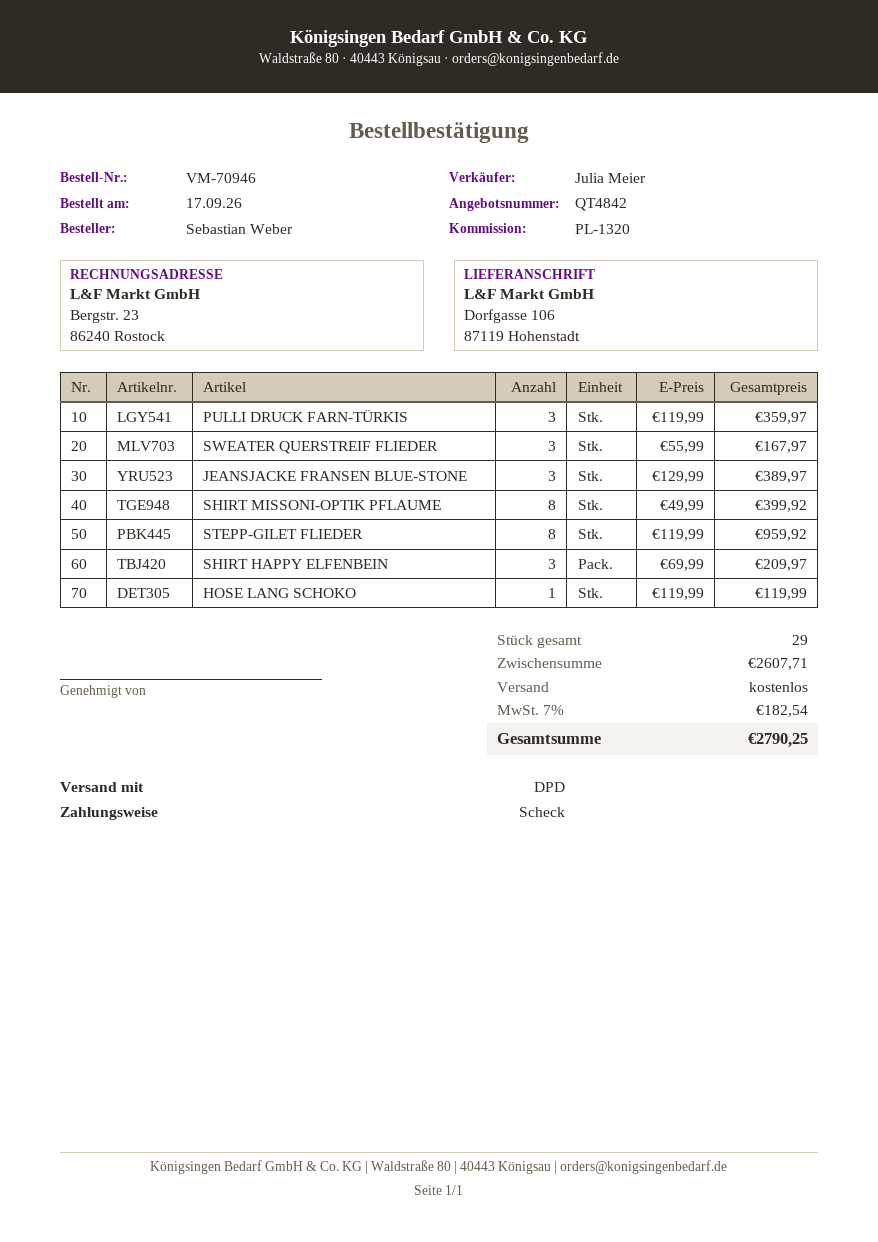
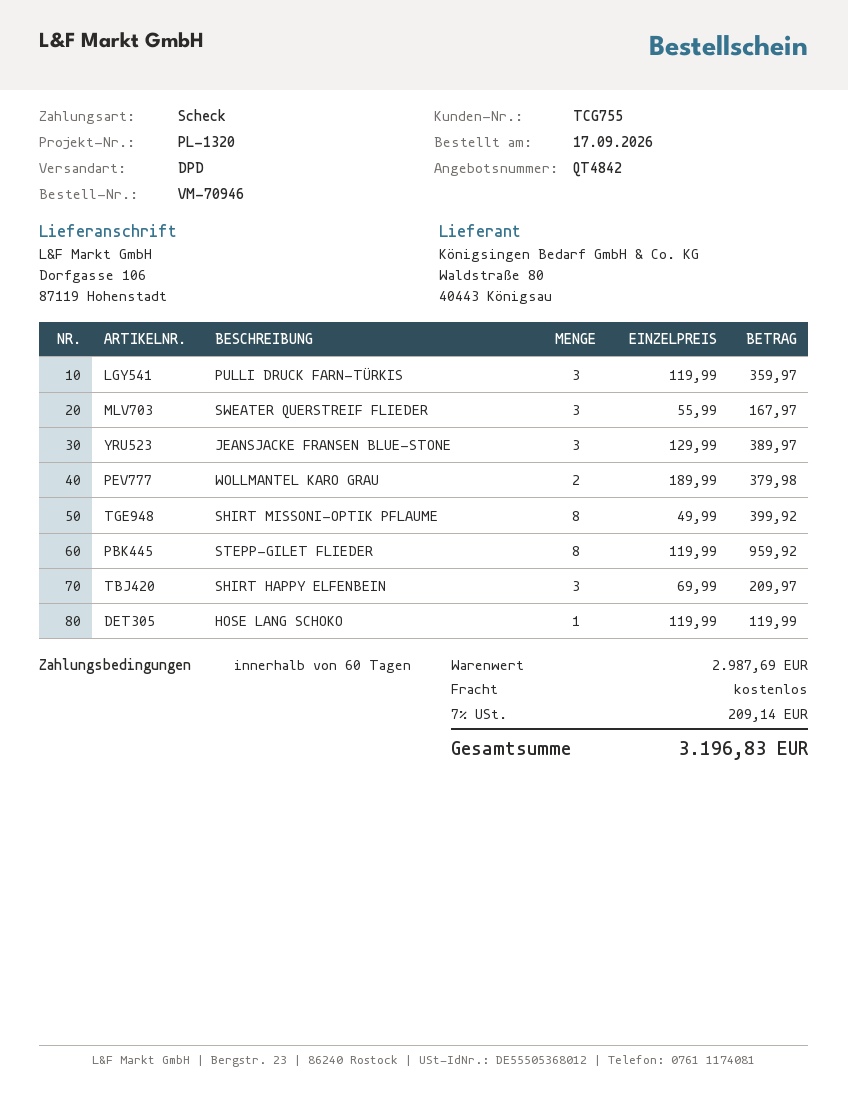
WOLLMANTEL KARO GRAU: none -> 2 x 189.99 = 379.98
subtotal: 2607.71 -> 2987.69
tax: 7% = 182.54 -> 7% = 209.14
total: 2790.25 -> 3196.83

